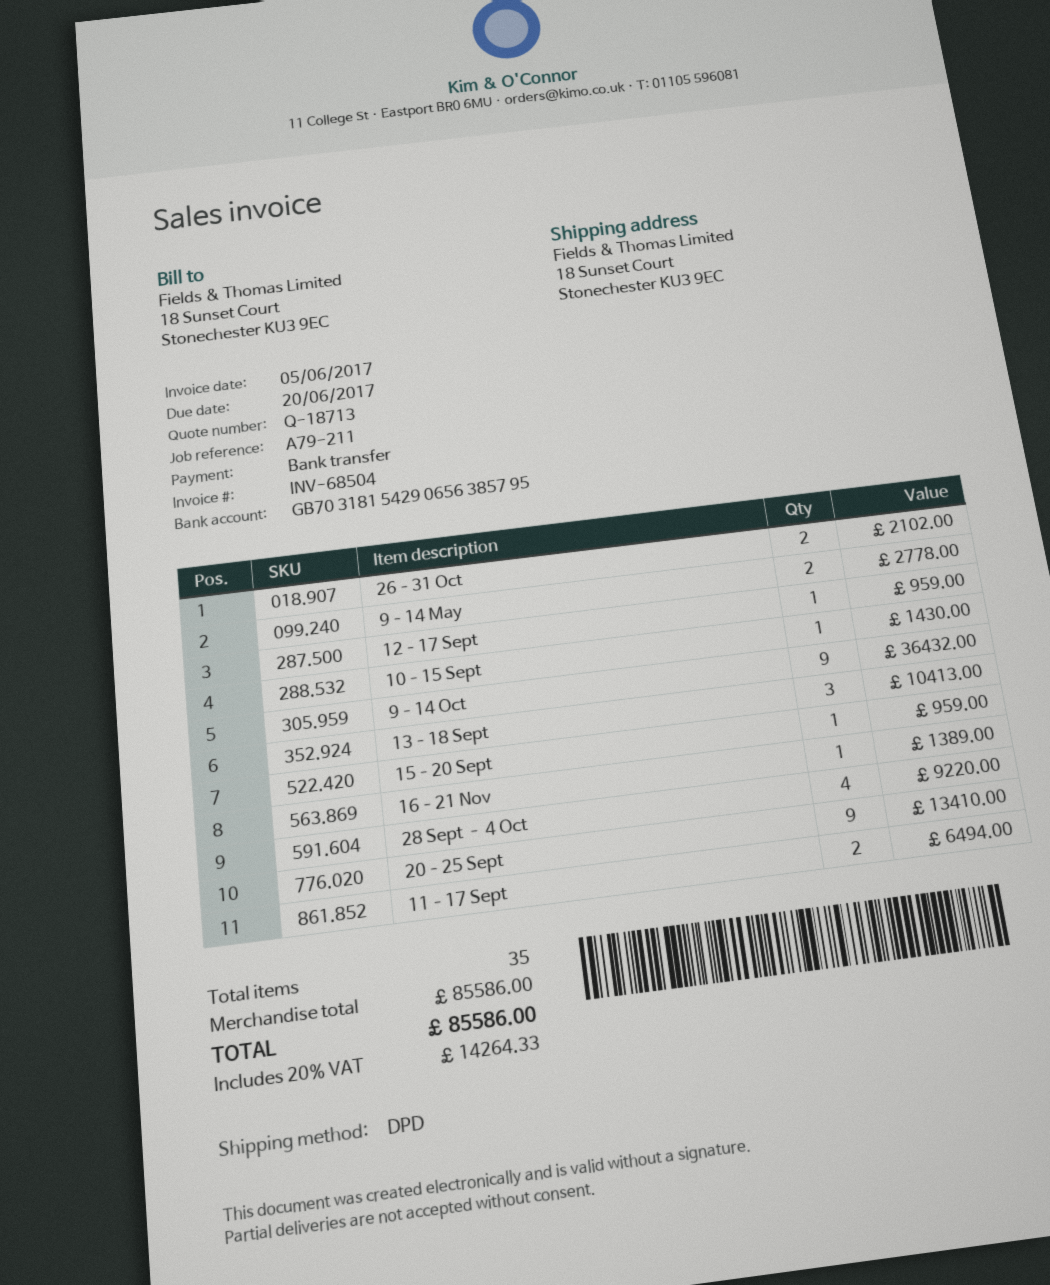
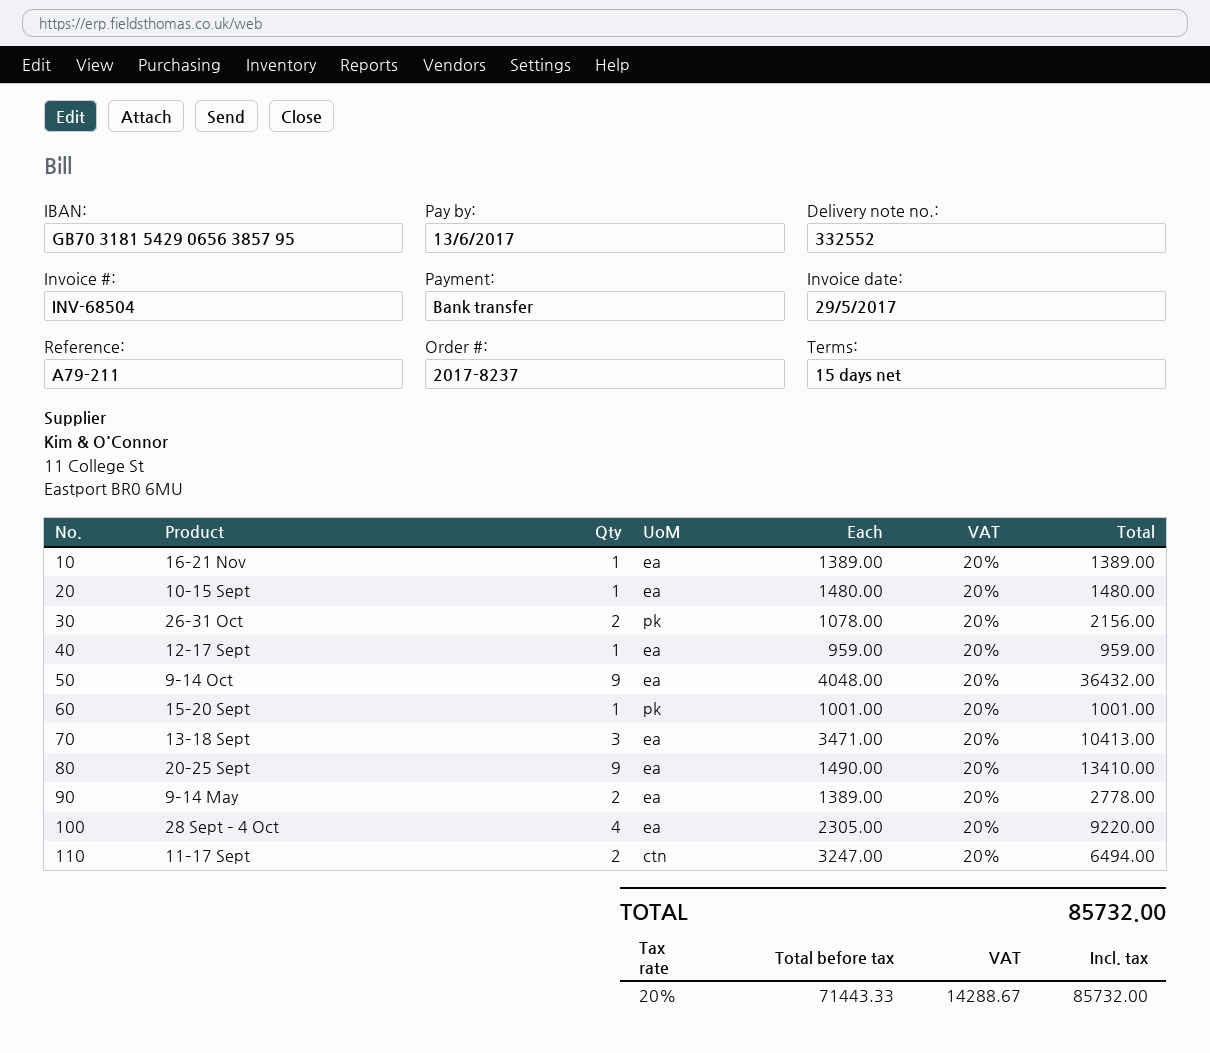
invoice date: 2017-06-05 -> 2017-05-29
due date: 2017-06-20 -> 2017-06-13
26–31 Oct: 2 for 2102.00 -> 2 for 2156.00
10–15 Sept: 1 for 1430.00 -> 1 for 1480.00
15–20 Sept: 1 for 959.00 -> 1 for 1001.00
tax: 20% = 14264.33 -> 20% = 14288.67
total: 85586.00 -> 85732.00

